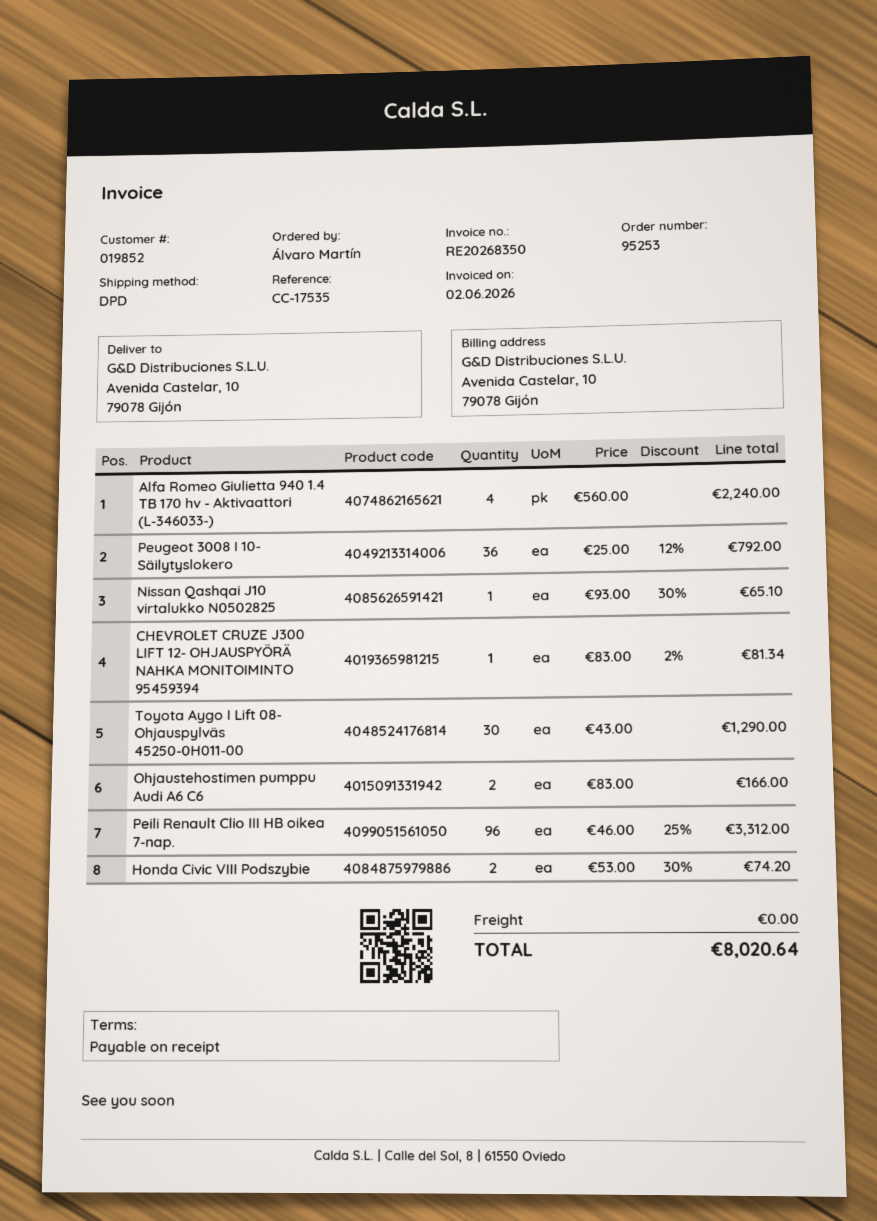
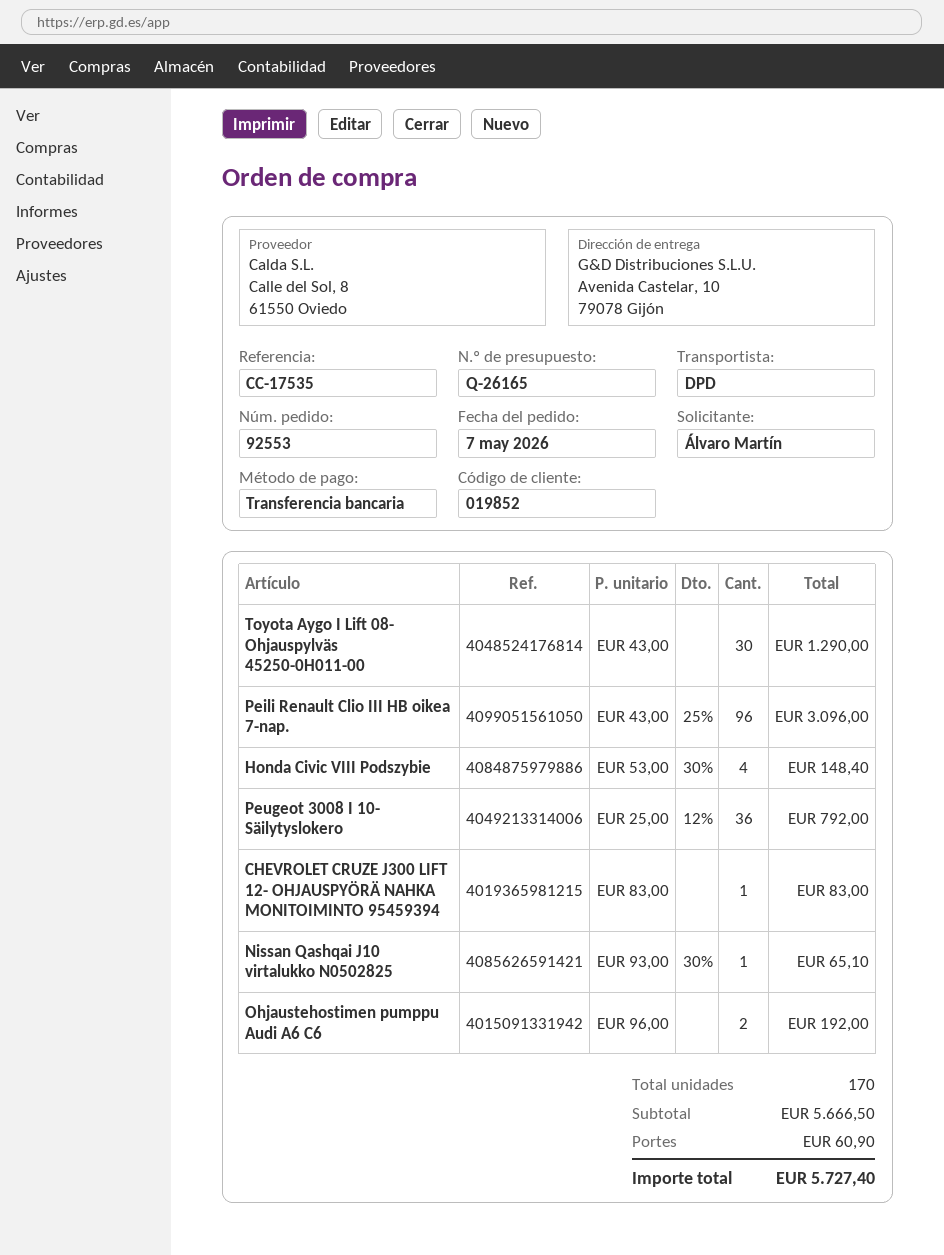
order number: 95253 -> 92553
Alfa Romeo Giulietta 940 1.4 TB 170 hv - Aktivaattori (L-346033-): 4 x 560.00 = 2240.00 -> none
CHEVROLET CRUZE J300 LIFT 12- OHJAUSPYÖRÄ NAHKA MONITOIMINTO 95459394: 1 x 83.00 - 2% = 81.34 -> 1 x 83.00 = 83.00
Ohjaustehostimen pumppu Audi A6 C6: 2 x 83.00 = 166.00 -> 2 x 96.00 = 192.00
Peili Renault Clio III HB oikea 7-nap.: 96 x 46.00 - 25% = 3312.00 -> 96 x 43.00 - 25% = 3096.00
Honda Civic VIII Podszybie: 2 x 53.00 - 30% = 74.20 -> 4 x 53.00 - 30% = 148.40
shipping: 0.00 -> 60.90
total: 8020.64 -> 5727.40

